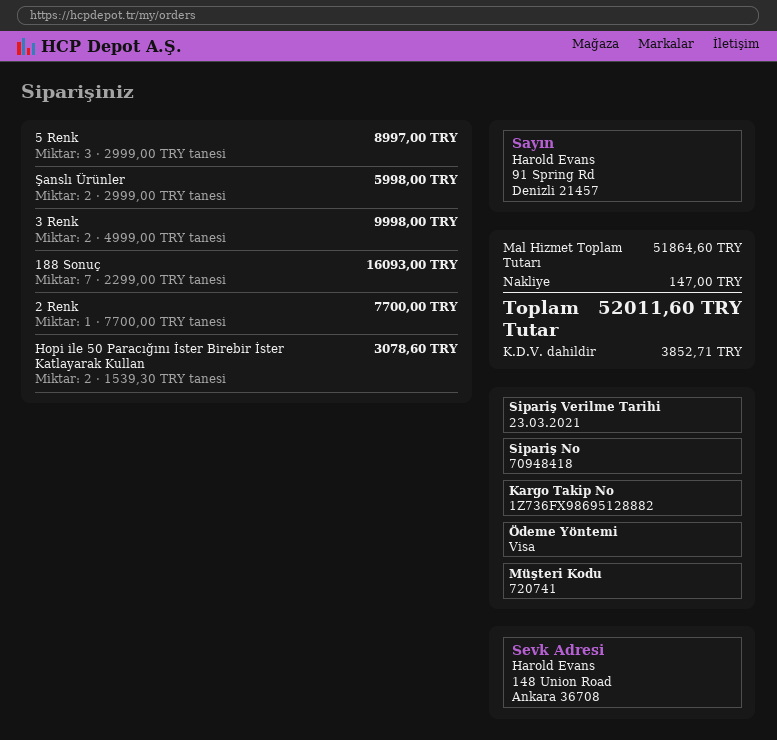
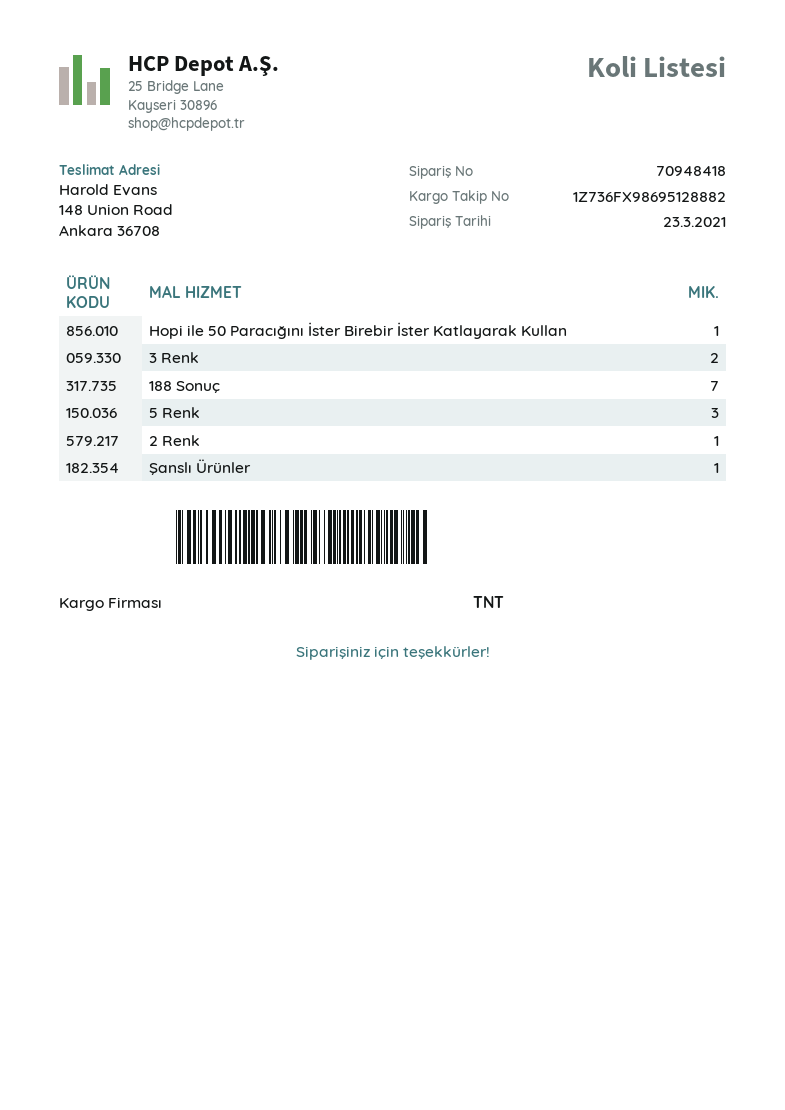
Şanslı Ürünler: 2 -> 1
Hopi ile 50 Paracığını İster Birebir İster Katlayarak Kullan: 2 -> 1

